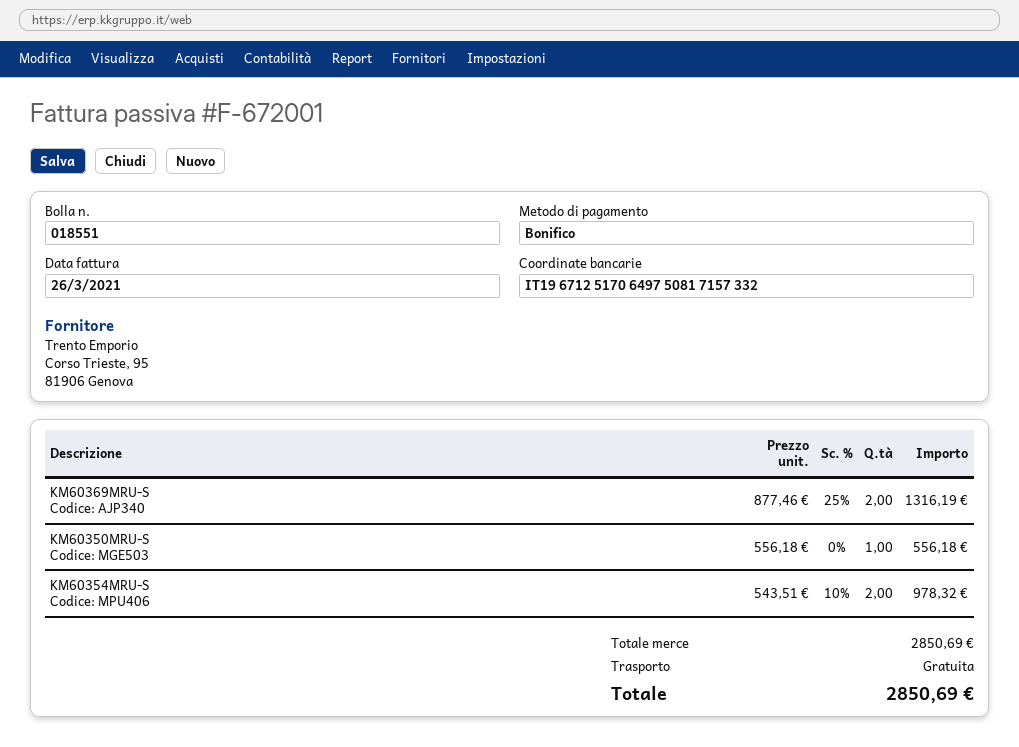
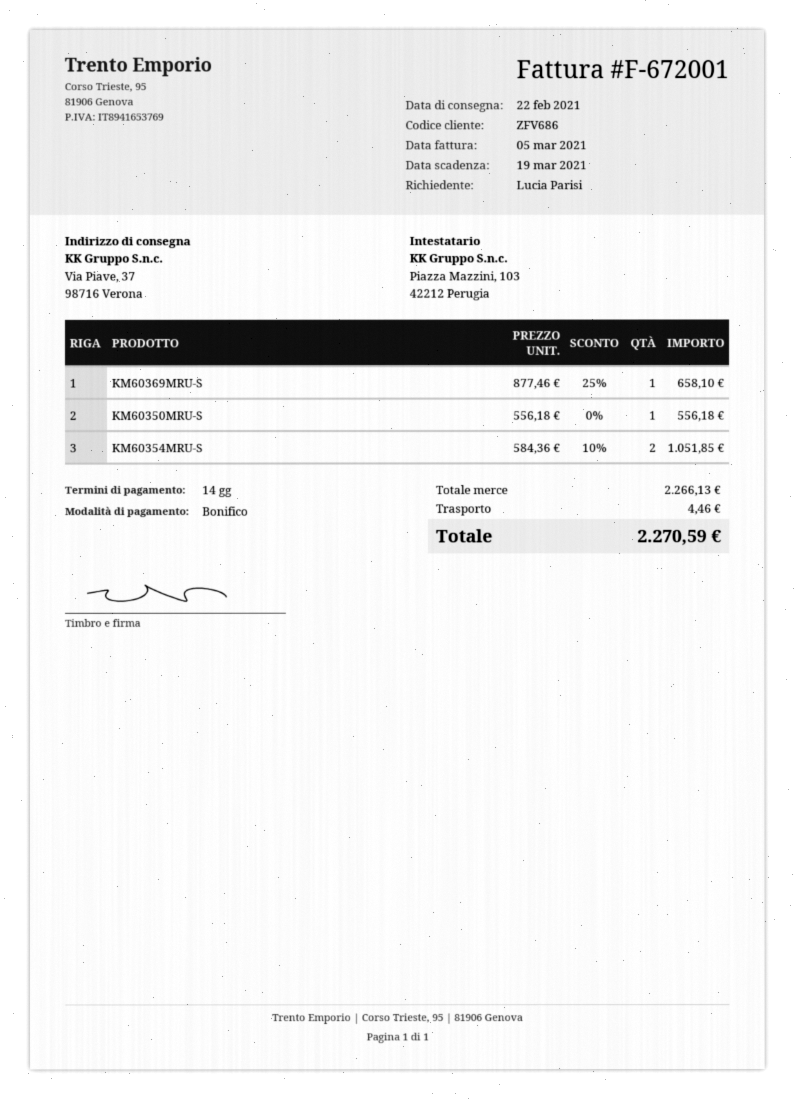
invoice date: 2021-03-26 -> 2021-03-05
KM60369MRU-S: 2 x 877.46 - 25% = 1316.19 -> 1 x 877.46 - 25% = 658.10
KM60354MRU-S: 2 x 543.51 - 10% = 978.32 -> 2 x 584.36 - 10% = 1051.85
subtotal: 2850.69 -> 2266.13
shipping: 0.00 -> 4.46
total: 2850.69 -> 2270.59

